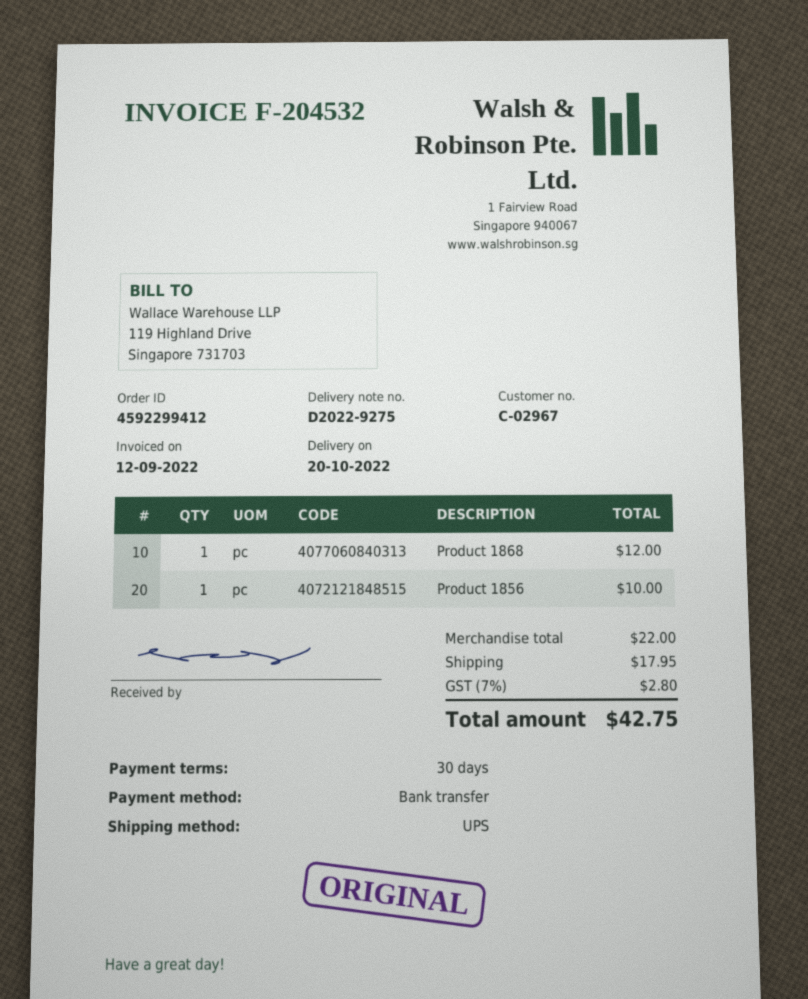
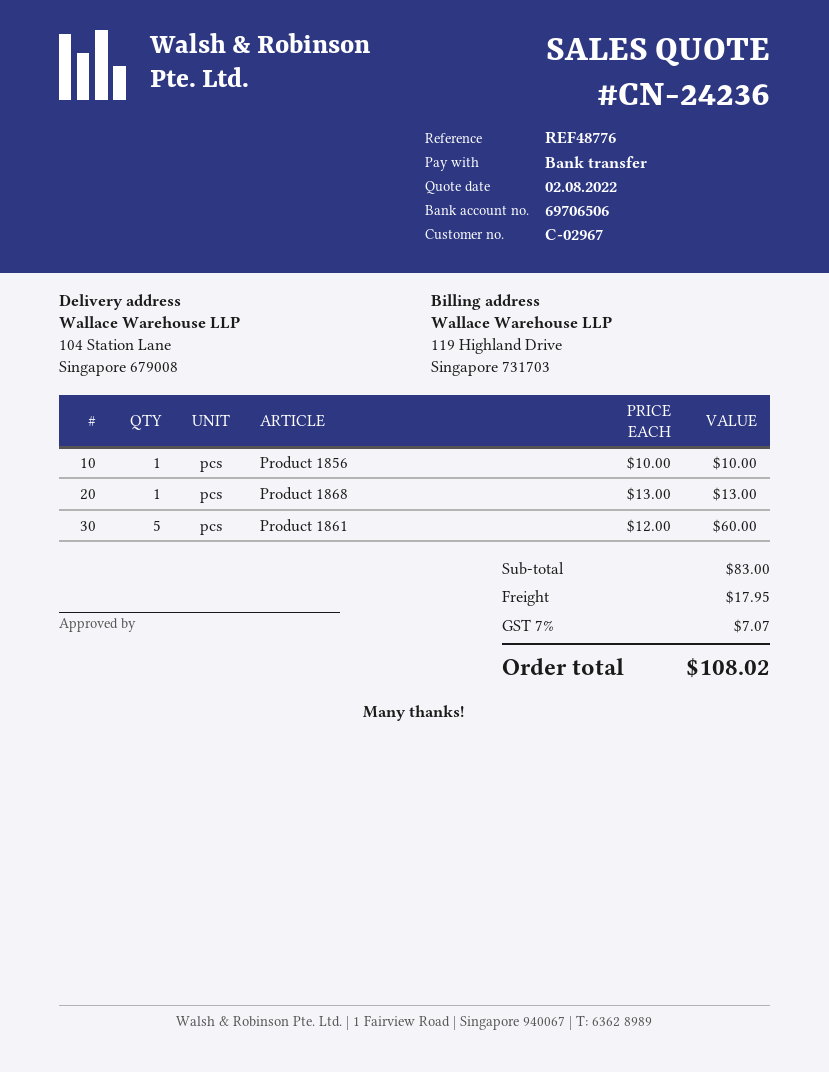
Product 1868: 1 for 12.00 -> 1 for 13.00
Product 1861: none -> 5 for 60.00
subtotal: 22.00 -> 83.00
tax: 7% = 2.80 -> 7% = 7.07
total: 42.75 -> 108.02

